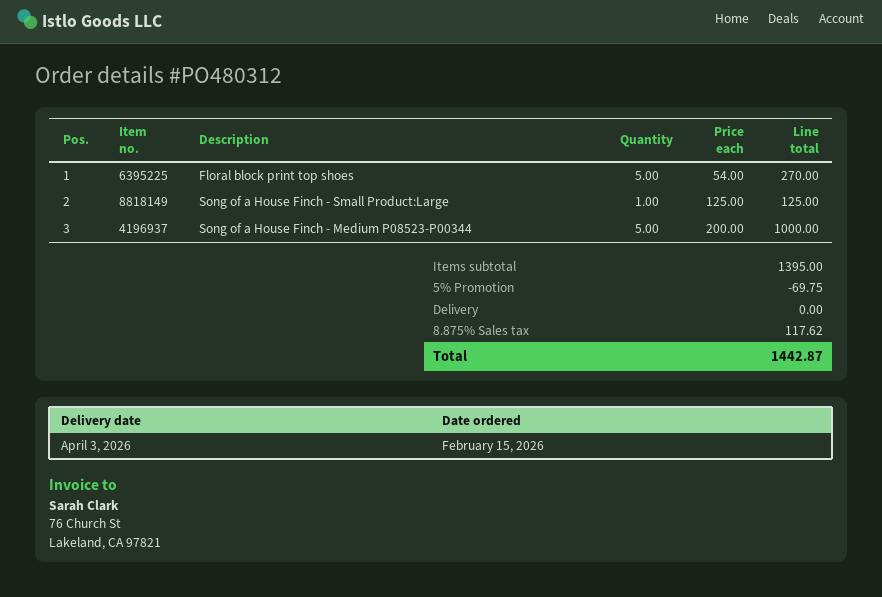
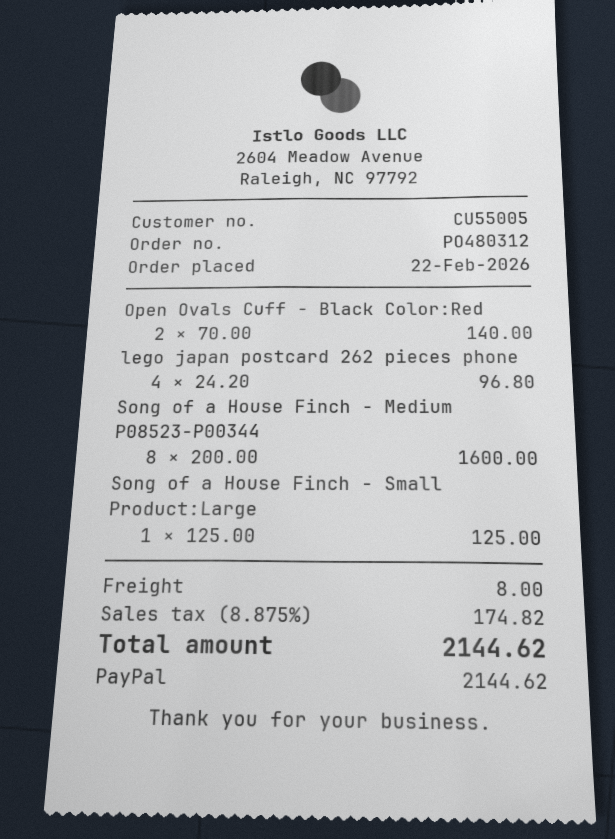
order date: 2026-02-15 -> 2026-02-22
Floral block print top shoes: 5 x 54.00 = 270.00 -> none
Song of a House Finch - Medium P08523-P00344: 5 x 200.00 = 1000.00 -> 8 x 200.00 = 1600.00
Open Ovals Cuff - Black Color:Red: none -> 2 x 70.00 = 140.00
lego japan postcard 262 pieces phone: none -> 4 x 24.20 = 96.80
discount: 5% = 69.75 -> none
shipping: 0.00 -> 8.00
tax: 8.875% = 117.62 -> 8.875% = 174.82
total: 1442.87 -> 2144.62

